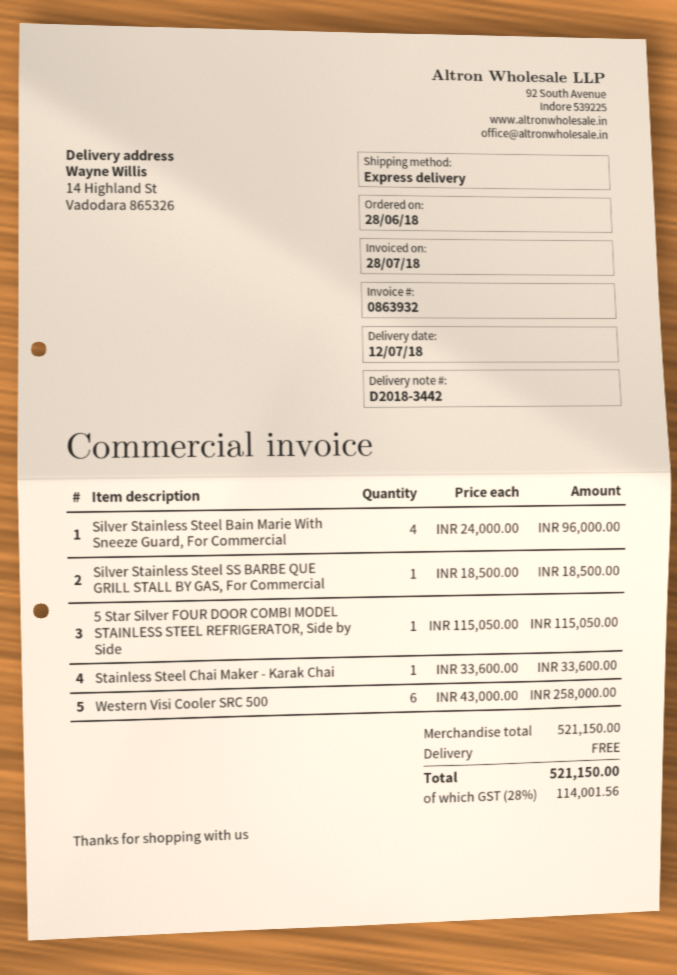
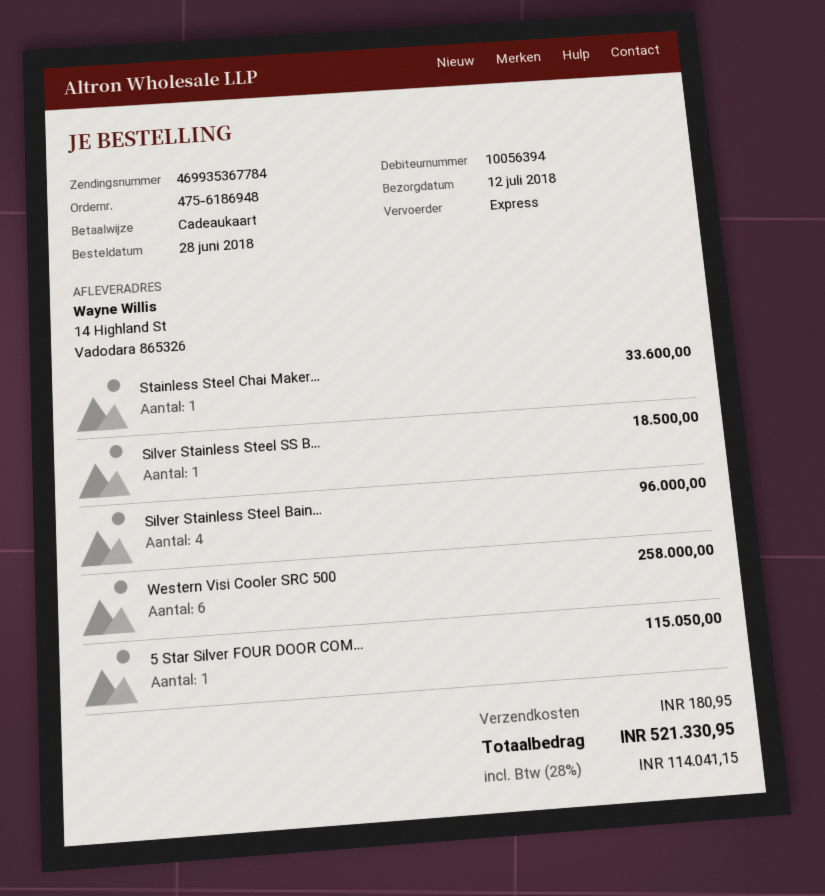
shipping: 0.00 -> 180.95
tax: 28% = 114001.56 -> 28% = 114041.15
total: 521150.00 -> 521330.95

